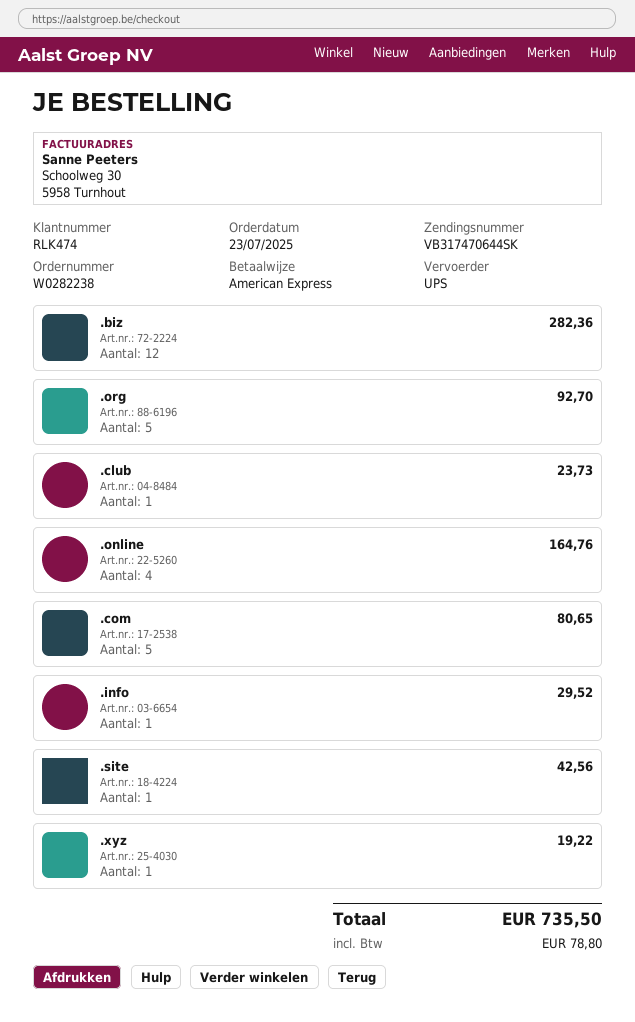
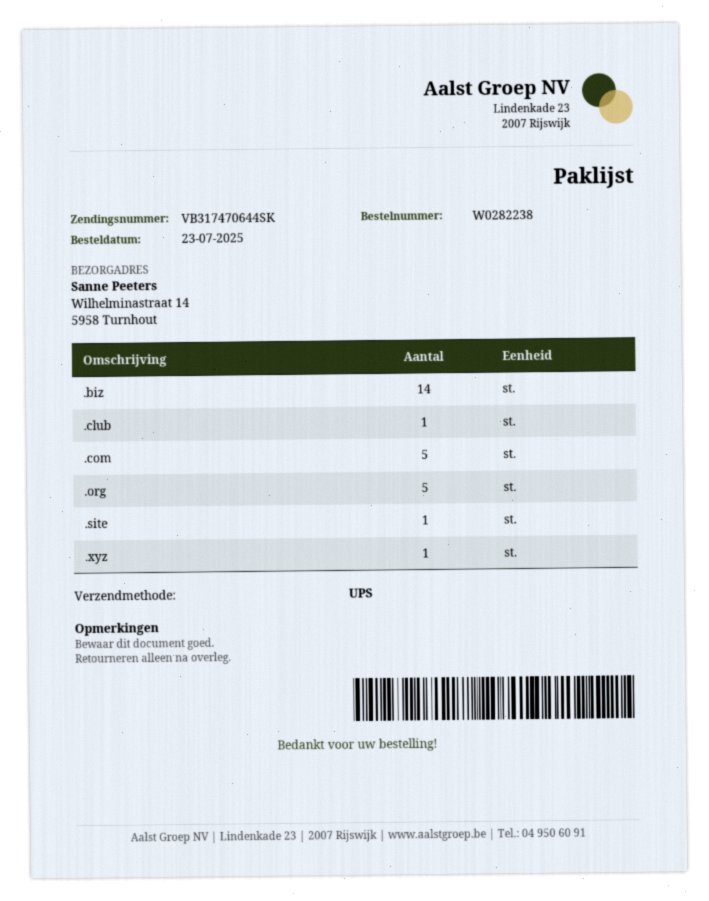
.biz: 12 -> 14
.online: 4 -> none
.info: 1 -> none

